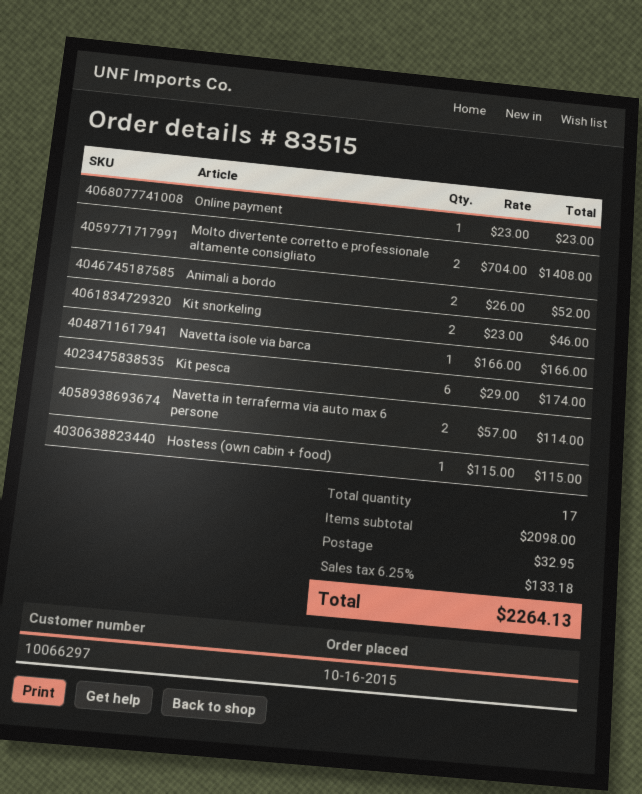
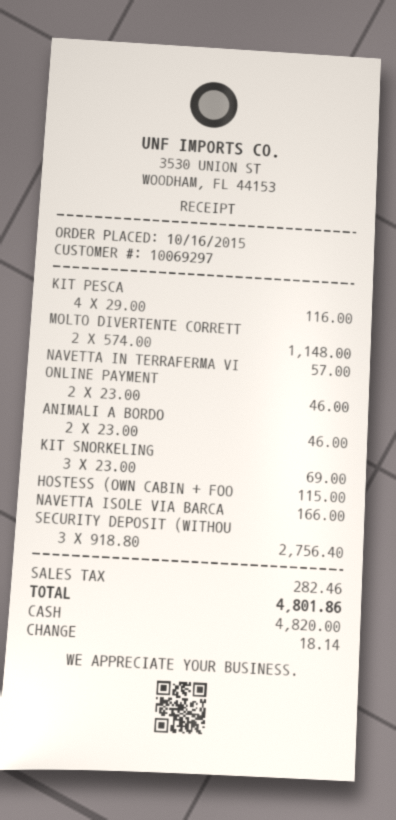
customer number: 10066297 -> 10069297
Online payment: 1 x 23.00 = 23.00 -> 2 x 23.00 = 46.00
Molto divertente corretto e professionale altamente consigliato: 2 x 704.00 = 1408.00 -> 2 x 574.00 = 1148.00
Animali a bordo: 2 x 26.00 = 52.00 -> 2 x 23.00 = 46.00
Kit snorkeling: 2 x 23.00 = 46.00 -> 3 x 23.00 = 69.00
Kit pesca: 6 x 29.00 = 174.00 -> 4 x 29.00 = 116.00
Navetta in terraferma via auto max 6 persone: 2 x 57.00 = 114.00 -> 1 x 57.00 = 57.00
SECURITY DEPOSIT (WITHOU: none -> 3 x 918.80 = 2756.40
shipping: 32.95 -> none
tax: 133.18 -> 282.46
total: 2264.13 -> 4801.86

